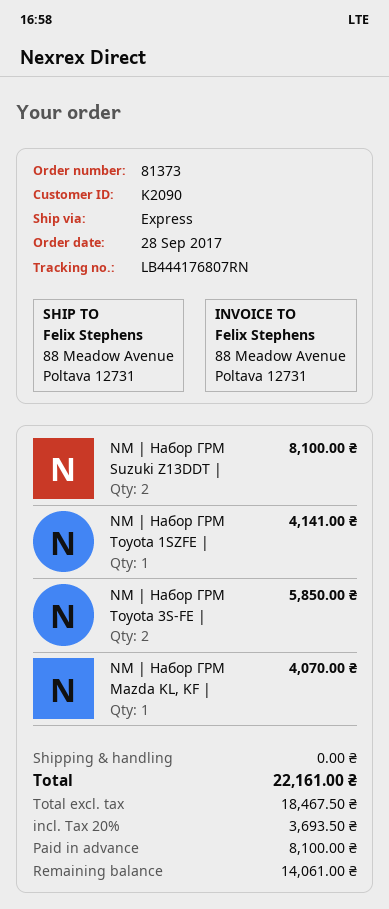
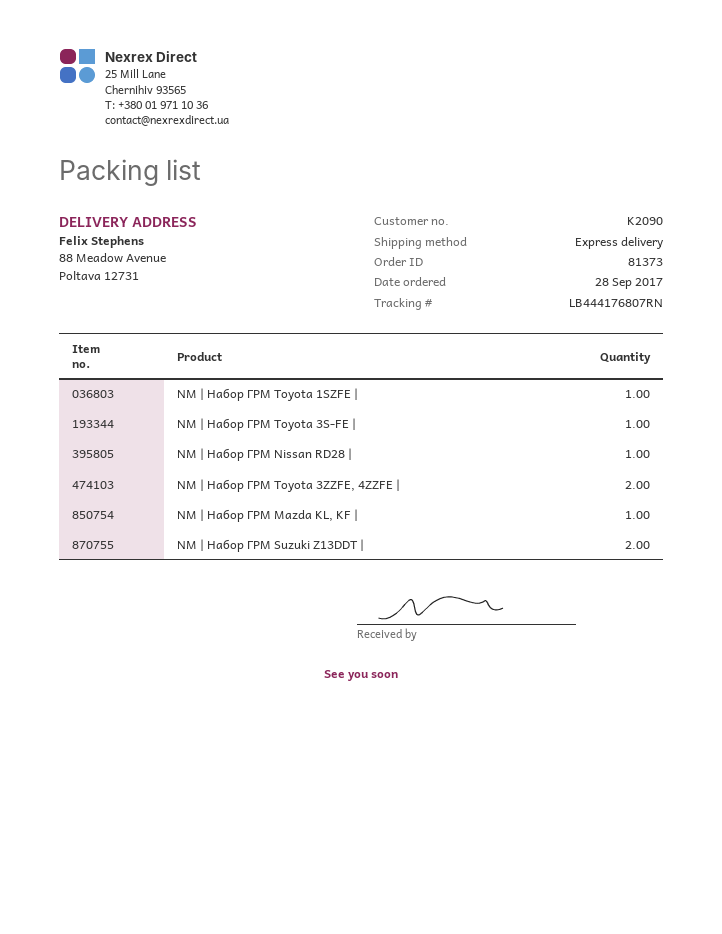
NM | Набор ГРМ Toyota 3S-FE |: 2 -> 1
NM | Набор ГРМ Nissan RD28 |: none -> 1
NM | Набор ГРМ Toyota 3ZZFE, 4ZZFE |: none -> 2

